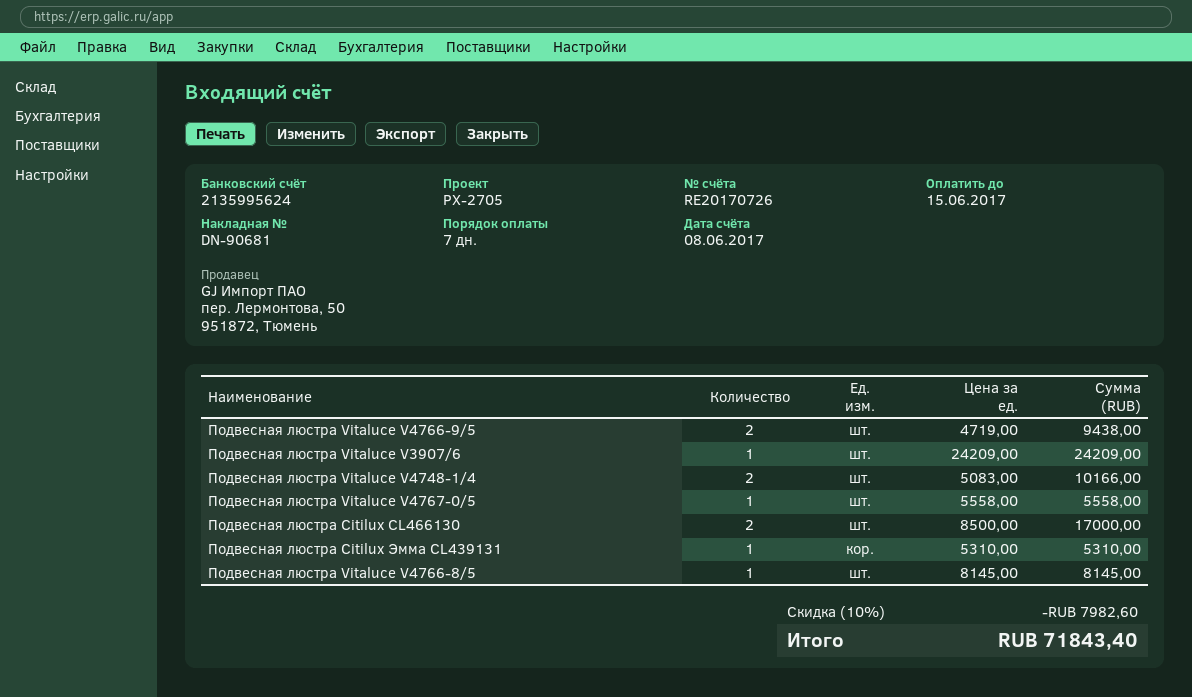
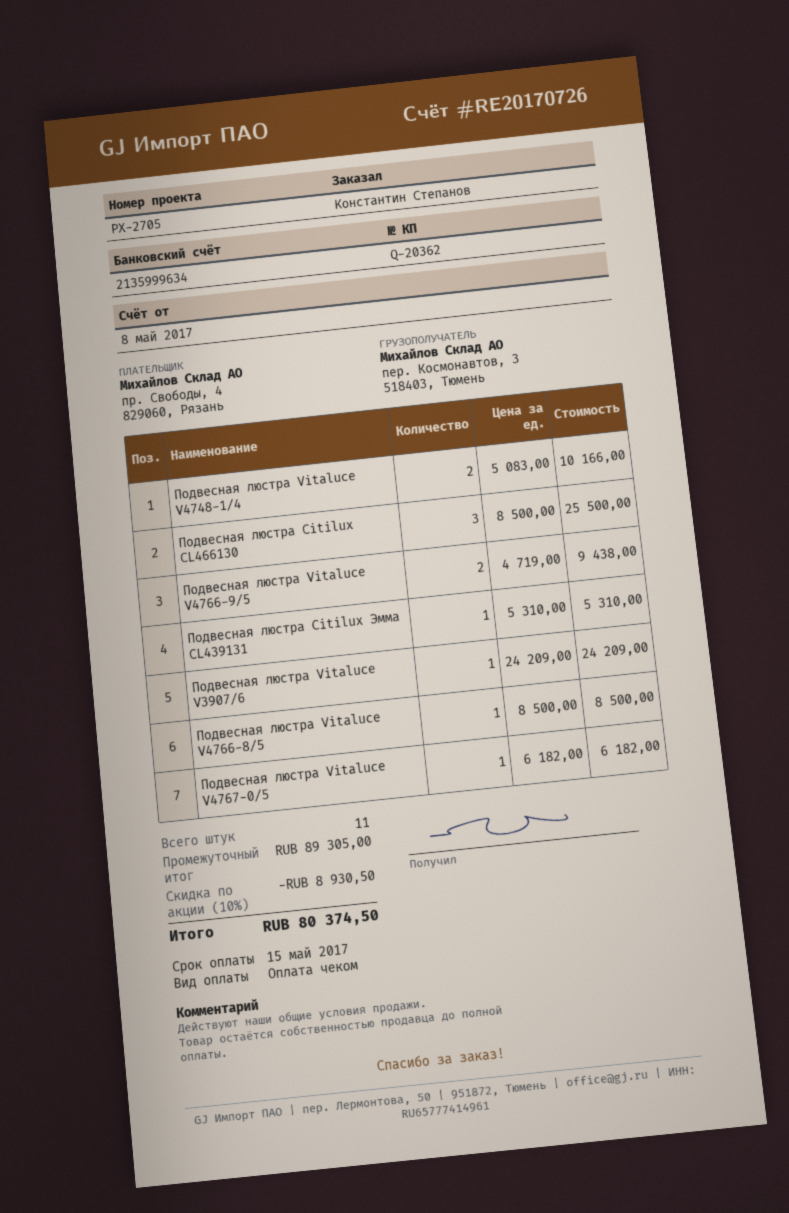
invoice date: 2017-06-08 -> 2017-05-08
due date: 2017-06-15 -> 2017-05-15
bank account: 2135995624 -> 2135999634
Подвесная люстра Vitaluce V4767-0/5: 1 x 5558.00 = 5558.00 -> 1 x 6182.00 = 6182.00
Подвесная люстра Citilux CL466130: 2 x 8500.00 = 17000.00 -> 3 x 8500.00 = 25500.00
Подвесная люстра Vitaluce V4766-8/5: 1 x 8145.00 = 8145.00 -> 1 x 8500.00 = 8500.00
discount: 10% = 7982.60 -> 10% = 8930.50
total: 71843.40 -> 80374.50

